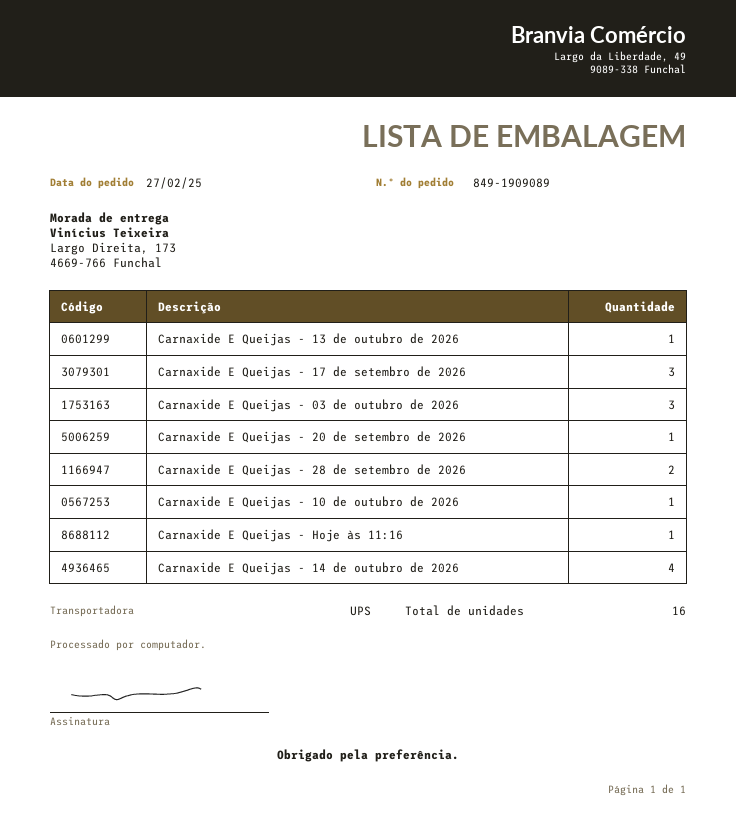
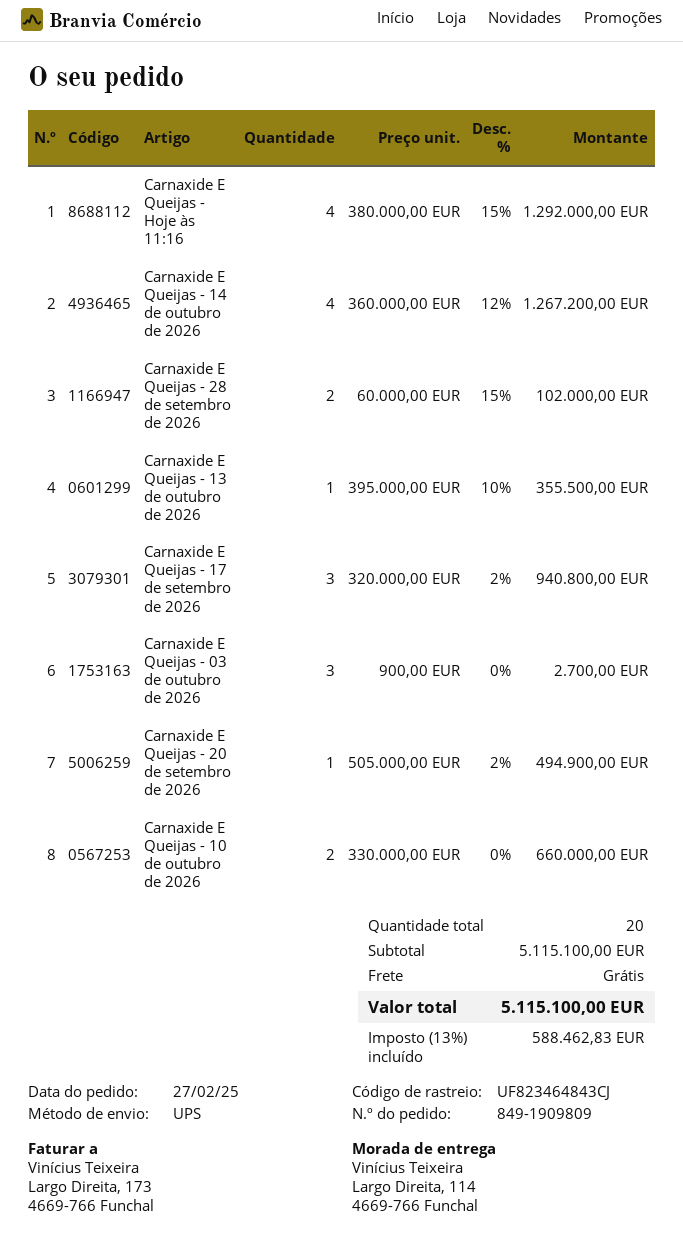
order number: 849-1909089 -> 849-1909809
ship to: Largo Direita, 173, 4669-766 Funchal -> Largo Direita, 114, 4669-766 Funchal
Carnaxide E Queijas - 10 de outubro de 2026: 1 -> 2
Carnaxide E Queijas - Hoje às 11:16: 1 -> 4
total quantity: 16 -> 20

